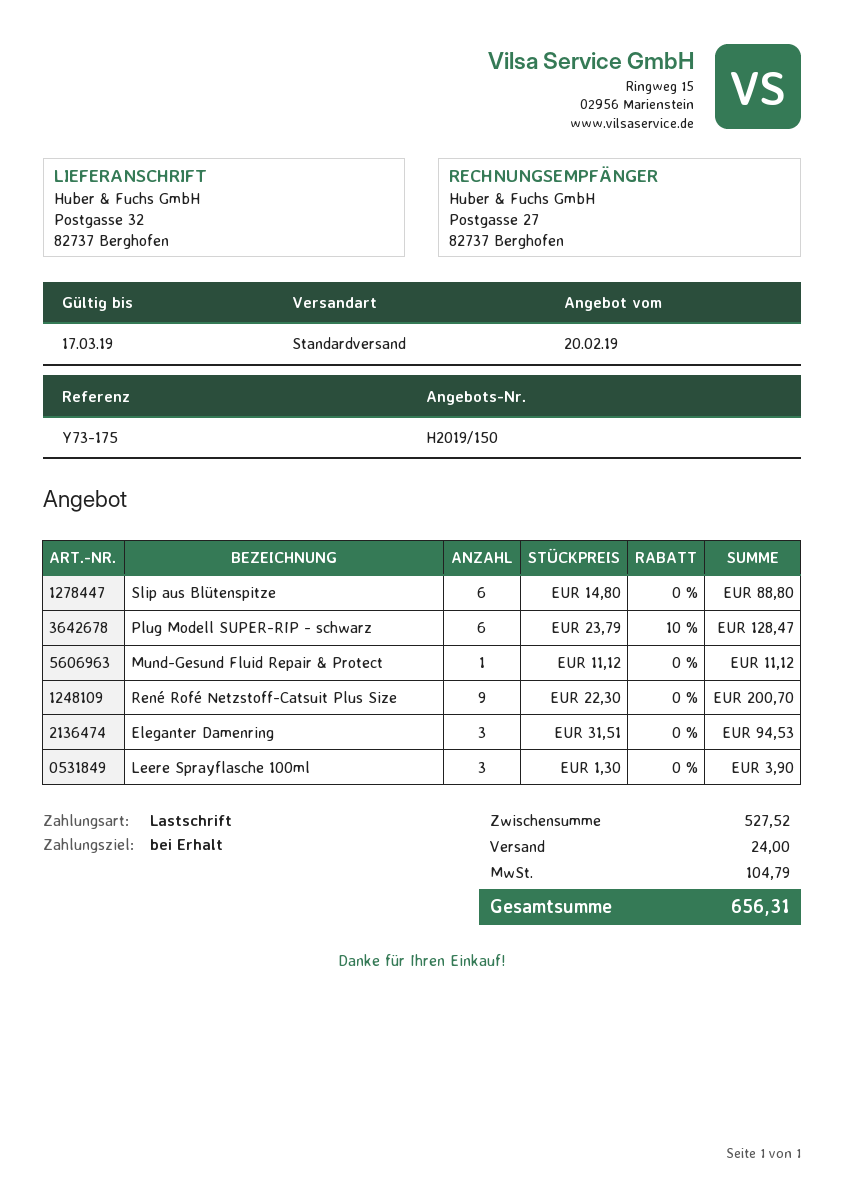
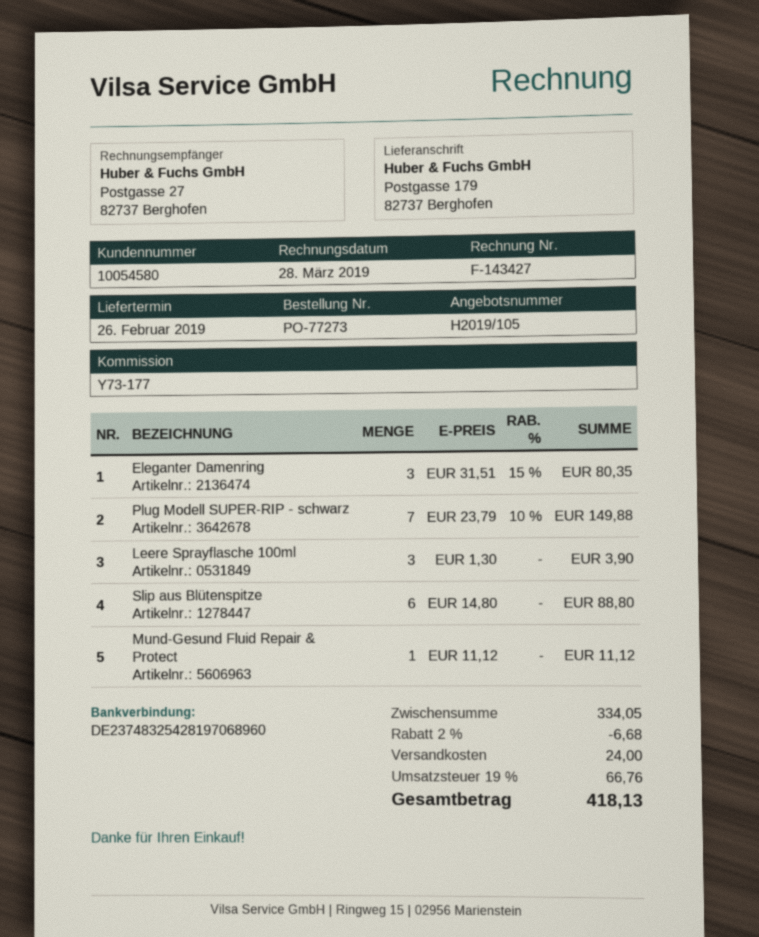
quote number: H2019/150 -> H2019/105
reference: Y73-175 -> Y73-177
ship to: Postgasse 32, 82737 Berghofen -> Postgasse 179, 82737 Berghofen
Plug Modell SUPER-RIP - schwarz: 6 x 23.79 - 10% = 128.47 -> 7 x 23.79 - 10% = 149.88
René Rofé Netzstoff-Catsuit Plus Size: 9 x 22.30 = 200.70 -> none
Eleganter Damenring: 3 x 31.51 = 94.53 -> 3 x 31.51 - 15% = 80.35
subtotal: 527.52 -> 334.05
discount: none -> 2% = 6.68
tax: 104.79 -> 66.76
total: 656.31 -> 418.13

